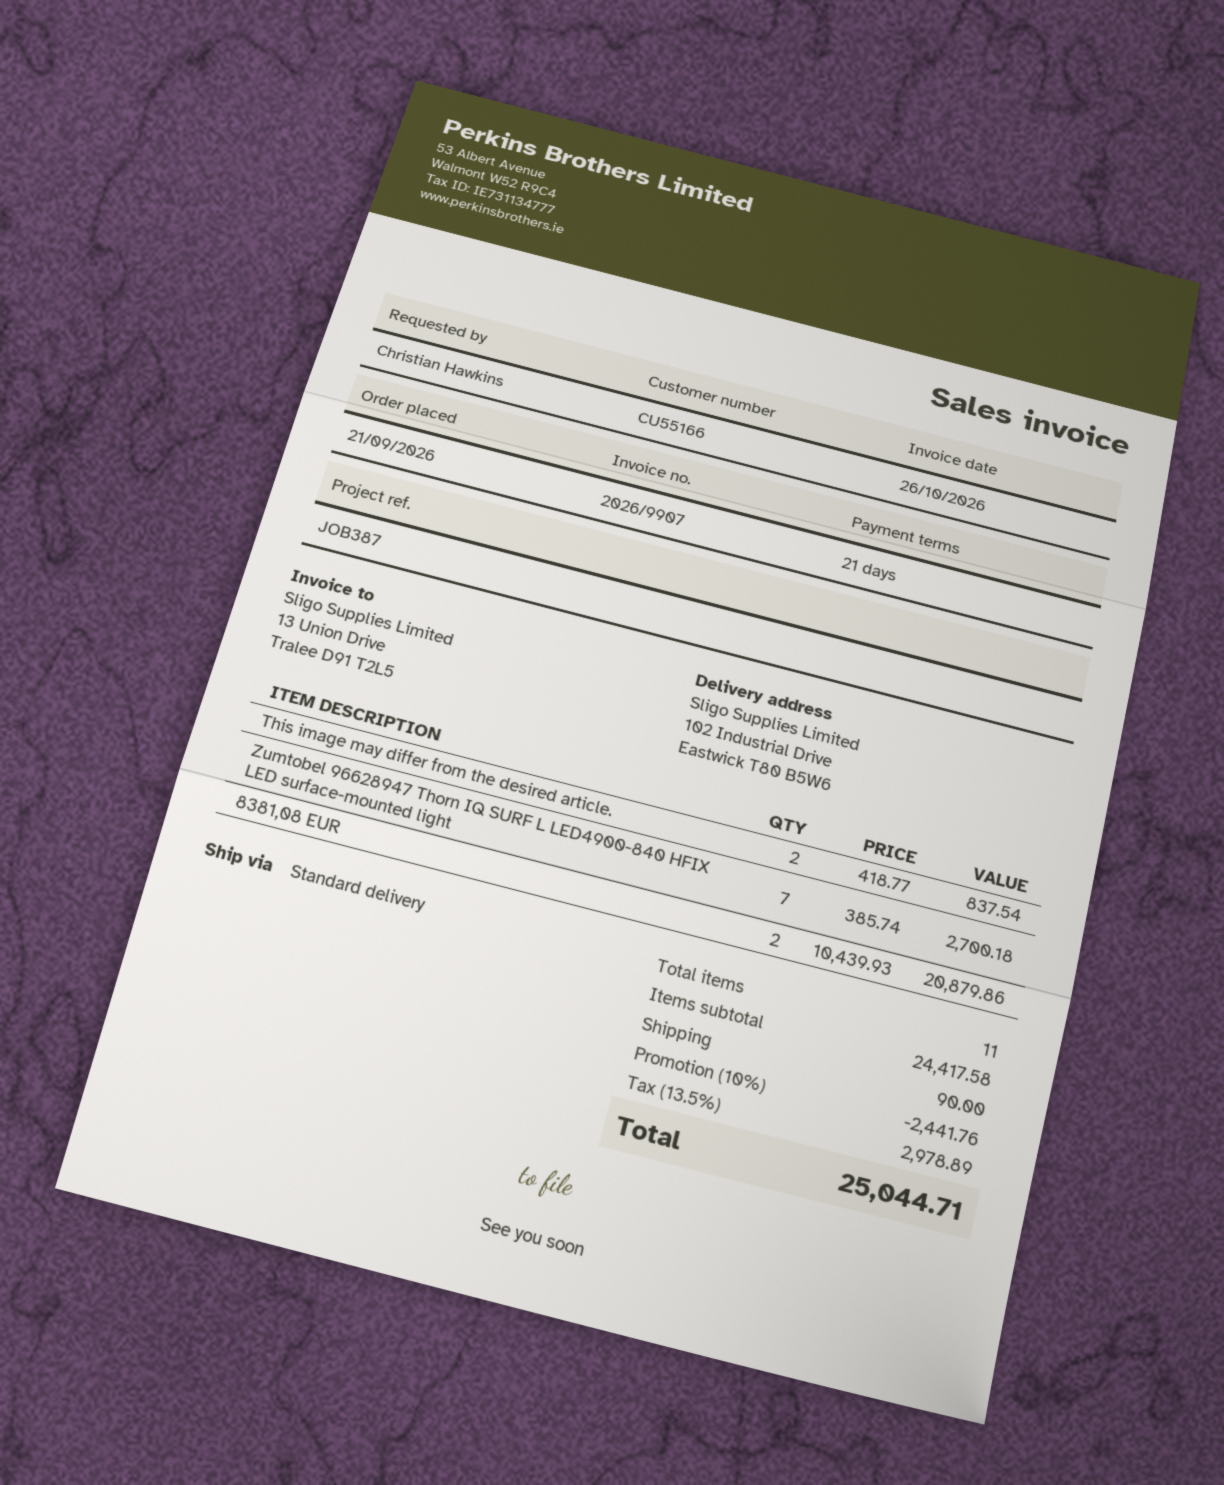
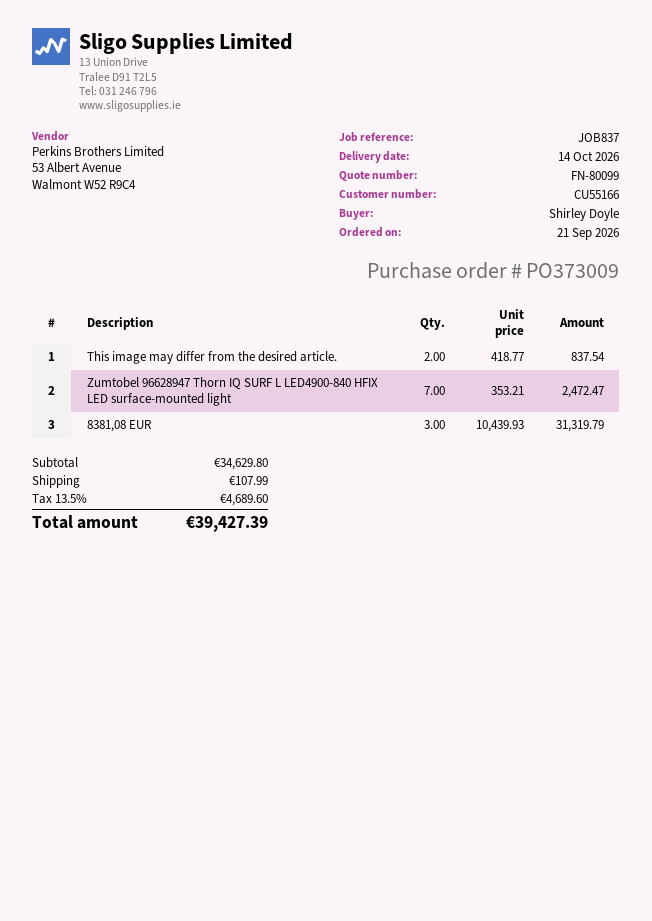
reference: JOB387 -> JOB837
ordered by: Christian Hawkins -> Shirley Doyle
Zumtobel 96628947 Thorn IQ SURF L LED4900-840 HFIX LED surface-mounted light: 7 x 385.74 = 2700.18 -> 7 x 353.21 = 2472.47
8381,08 EUR: 2 x 10439.93 = 20879.86 -> 3 x 10439.93 = 31319.79
subtotal: 24417.58 -> 34629.80
discount: 10% = 2441.76 -> none
shipping: 90.00 -> 107.99
tax: 13.5% = 2978.89 -> 13.5% = 4689.60
total: 25044.71 -> 39427.39

